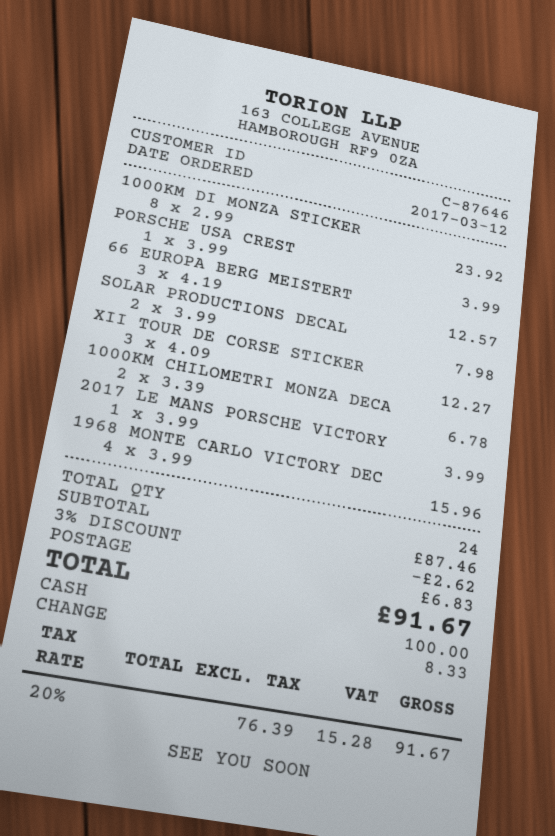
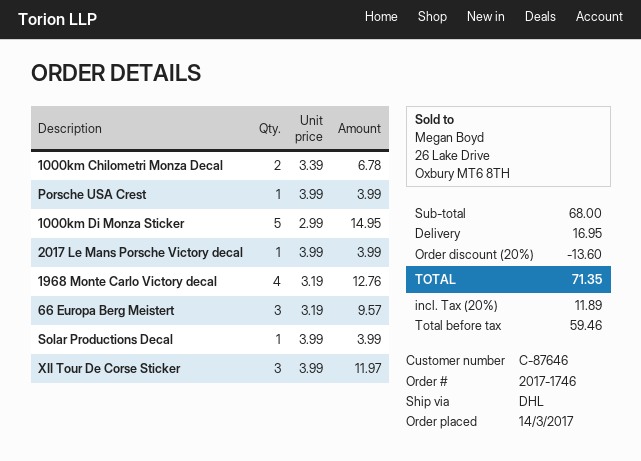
order date: 2017-03-12 -> 2017-03-14
1000KM DI MONZA STICKER: 8 x 2.99 = 23.92 -> 5 x 2.99 = 14.95
66 EUROPA BERG MEISTERT: 3 x 4.19 = 12.57 -> 3 x 3.19 = 9.57
SOLAR PRODUCTIONS DECAL: 2 x 3.99 = 7.98 -> 1 x 3.99 = 3.99
XII TOUR DE CORSE STICKER: 3 x 4.09 = 12.27 -> 3 x 3.99 = 11.97
1968 MONTE CARLO VICTORY DEC: 4 x 3.99 = 15.96 -> 4 x 3.19 = 12.76
subtotal: 87.46 -> 68.00
discount: 3% = 2.62 -> 20% = 13.60
shipping: 6.83 -> 16.95
net: 76.39 -> 59.46
tax: 20% = 15.28 -> 20% = 11.89
total: 91.67 -> 71.35

